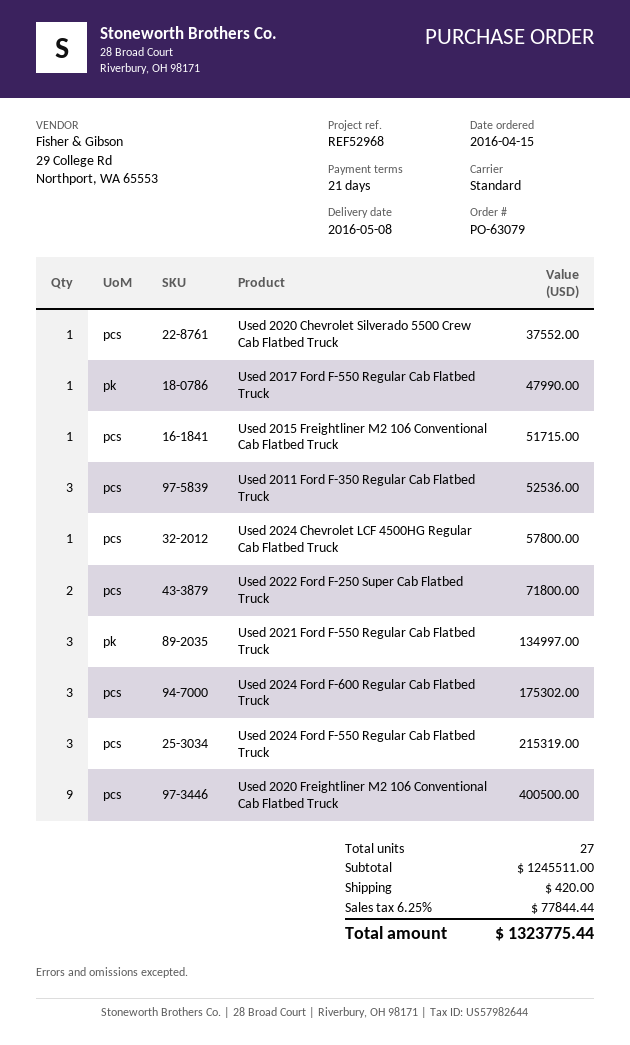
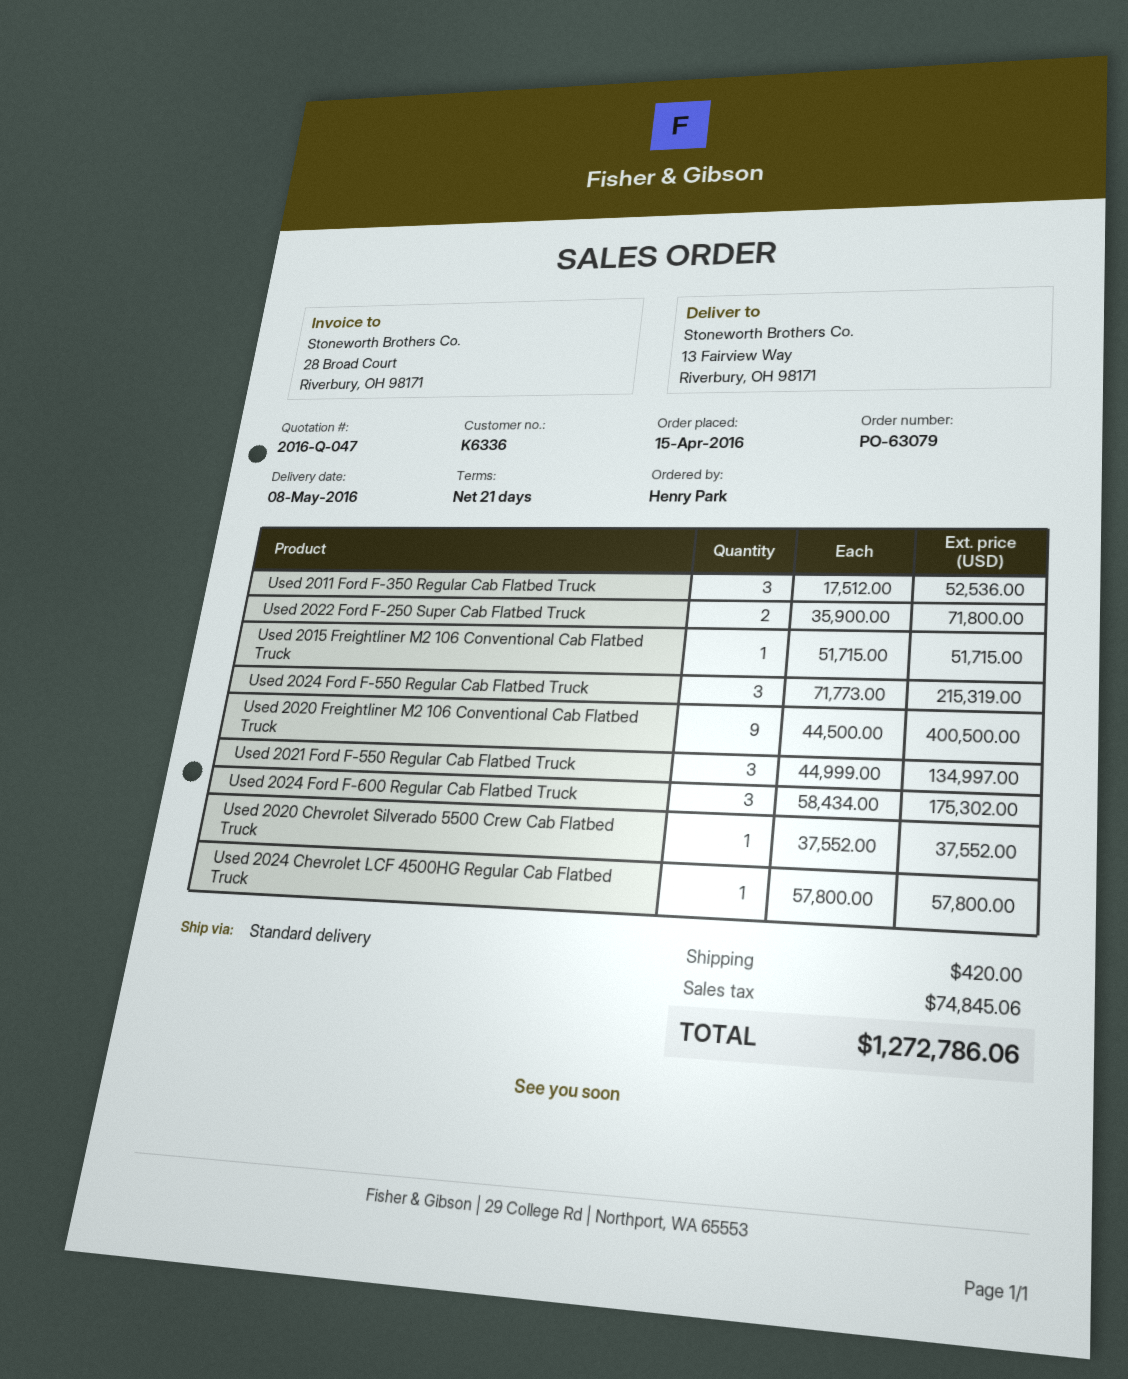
Used 2017 Ford F-550 Regular Cab Flatbed Truck: 1 for 47990.00 -> none
tax: 77844.44 -> 74845.06
total: 1323775.44 -> 1272786.06

